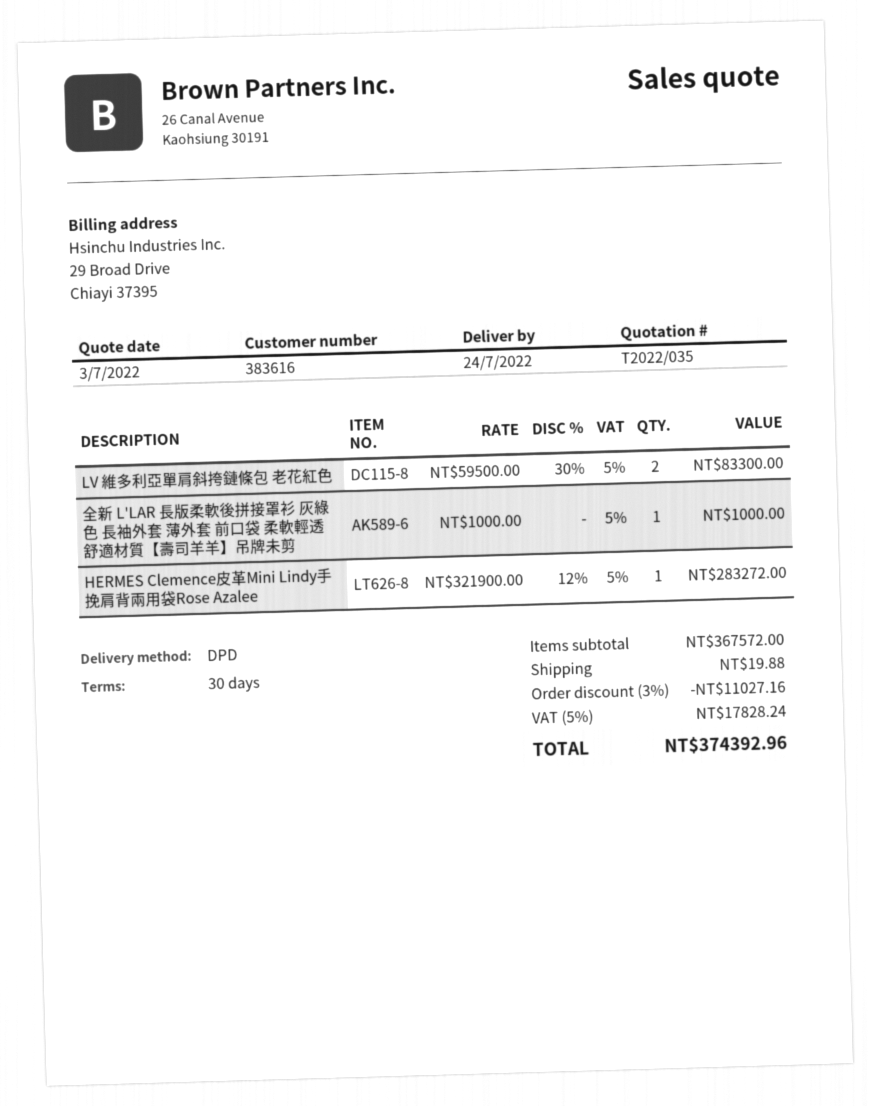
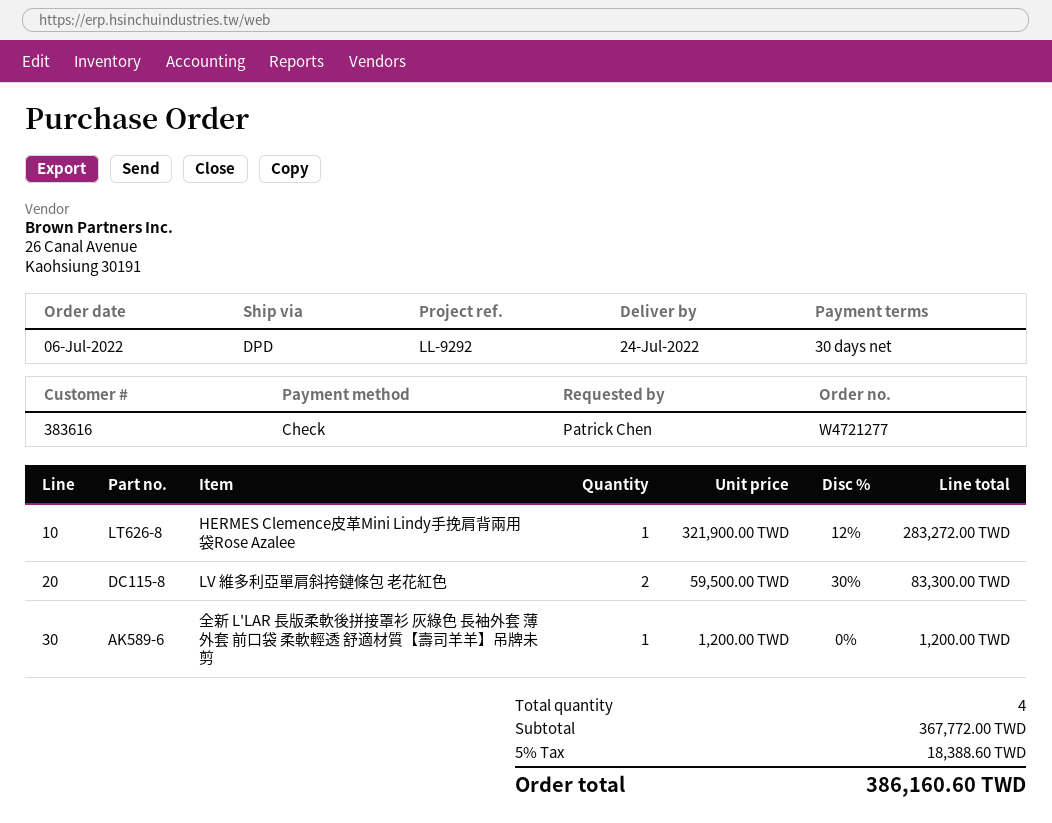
全新 L'LAR 長版柔軟後拼接罩衫 灰綠色 長袖外套 薄外套 前口袋 柔軟輕透 舒適材質【壽司羊羊】吊牌未剪: 1 x 1000.00 = 1000.00 -> 1 x 1200.00 = 1200.00
subtotal: 367572.00 -> 367772.00
discount: 3% = 11027.16 -> none
shipping: 19.88 -> none
tax: 5% = 17828.24 -> 5% = 18388.60
total: 374392.96 -> 386160.60

